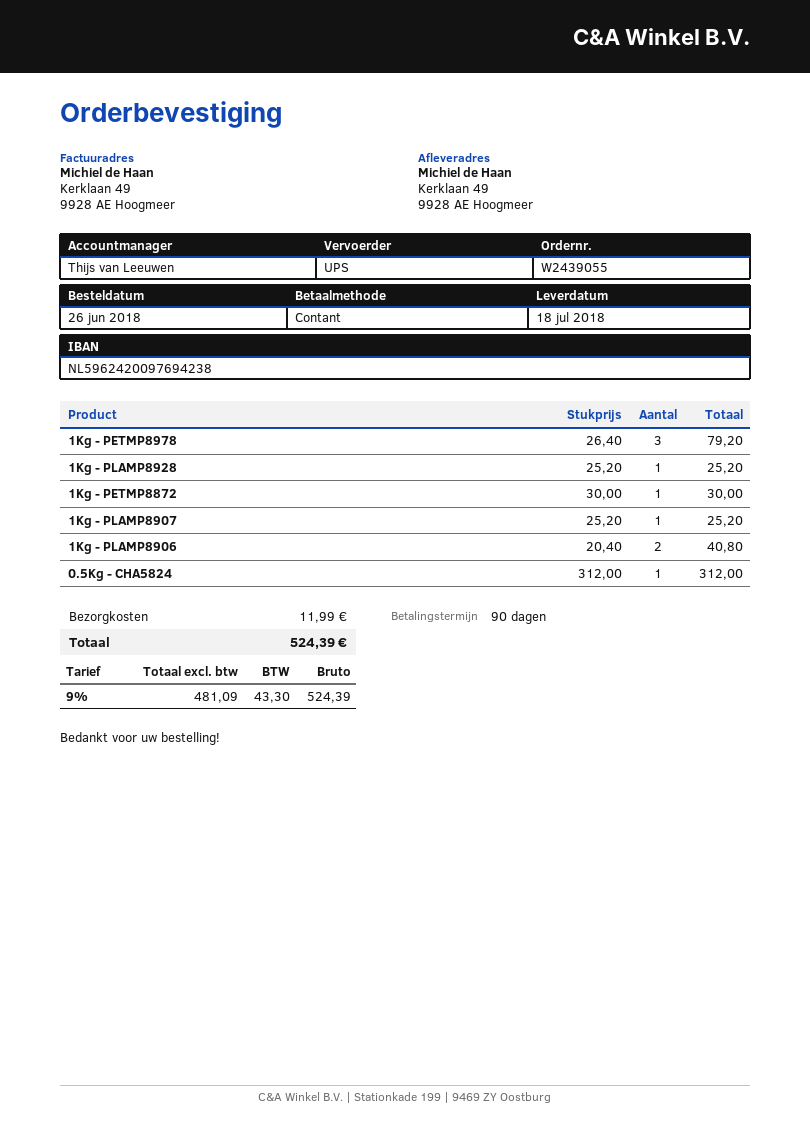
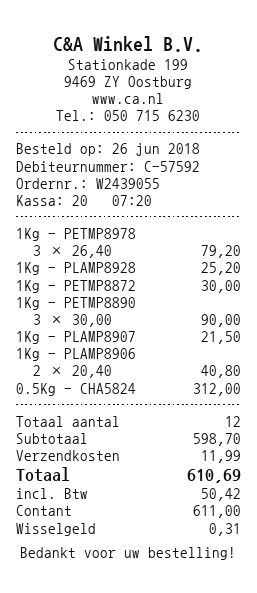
1Kg - PLAMP8907: 1 x 25.20 = 25.20 -> 1 x 21.50 = 21.50
1Kg - PETMP8890: none -> 3 x 30.00 = 90.00
tax: 43.30 -> 50.42
total: 524.39 -> 610.69

